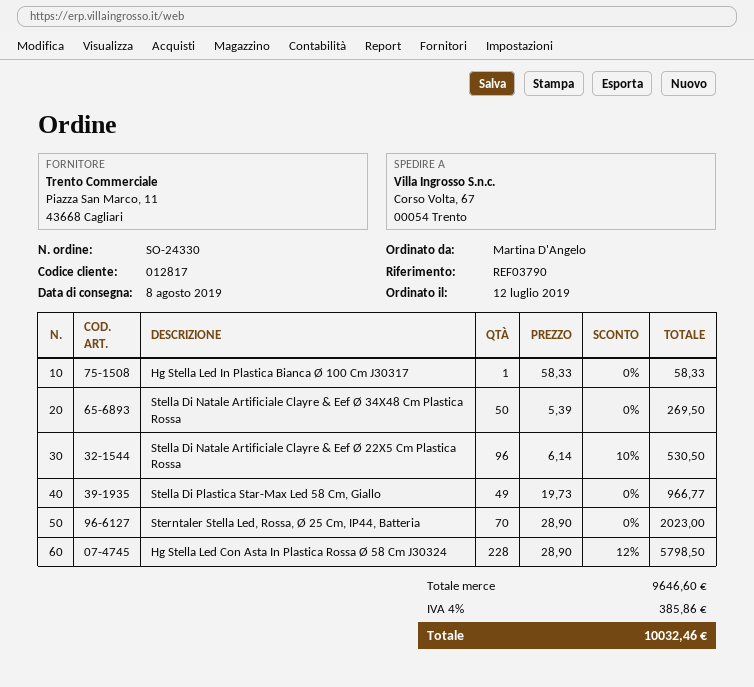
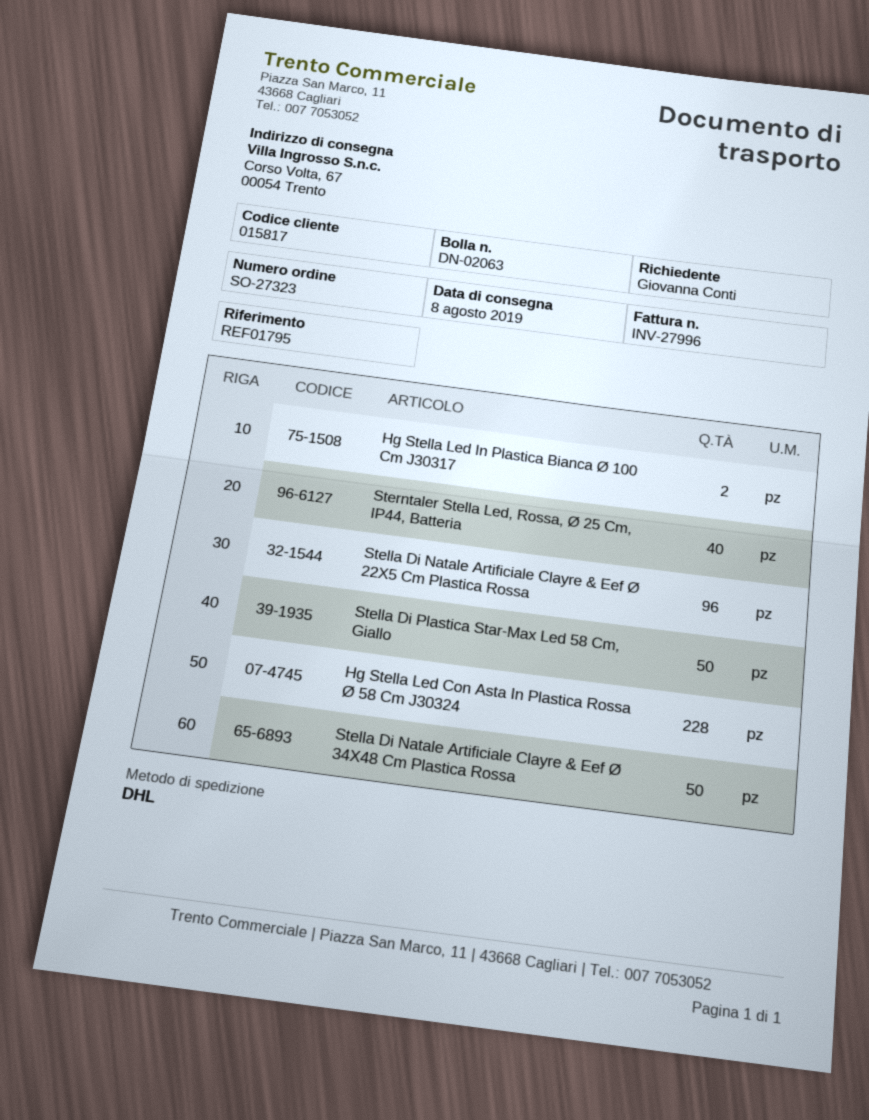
order number: SO-24330 -> SO-27323
customer number: 012817 -> 015817
reference: REF03790 -> REF01795
ordered by: Martina D'Angelo -> Giovanna Conti
Hg Stella Led In Plastica Bianca Ø 100 Cm J30317: 1 -> 2
Stella Di Plastica Star-Max Led 58 Cm, Giallo: 49 -> 50
Sterntaler Stella Led, Rossa, Ø 25 Cm, IP44, Batteria: 70 -> 40

